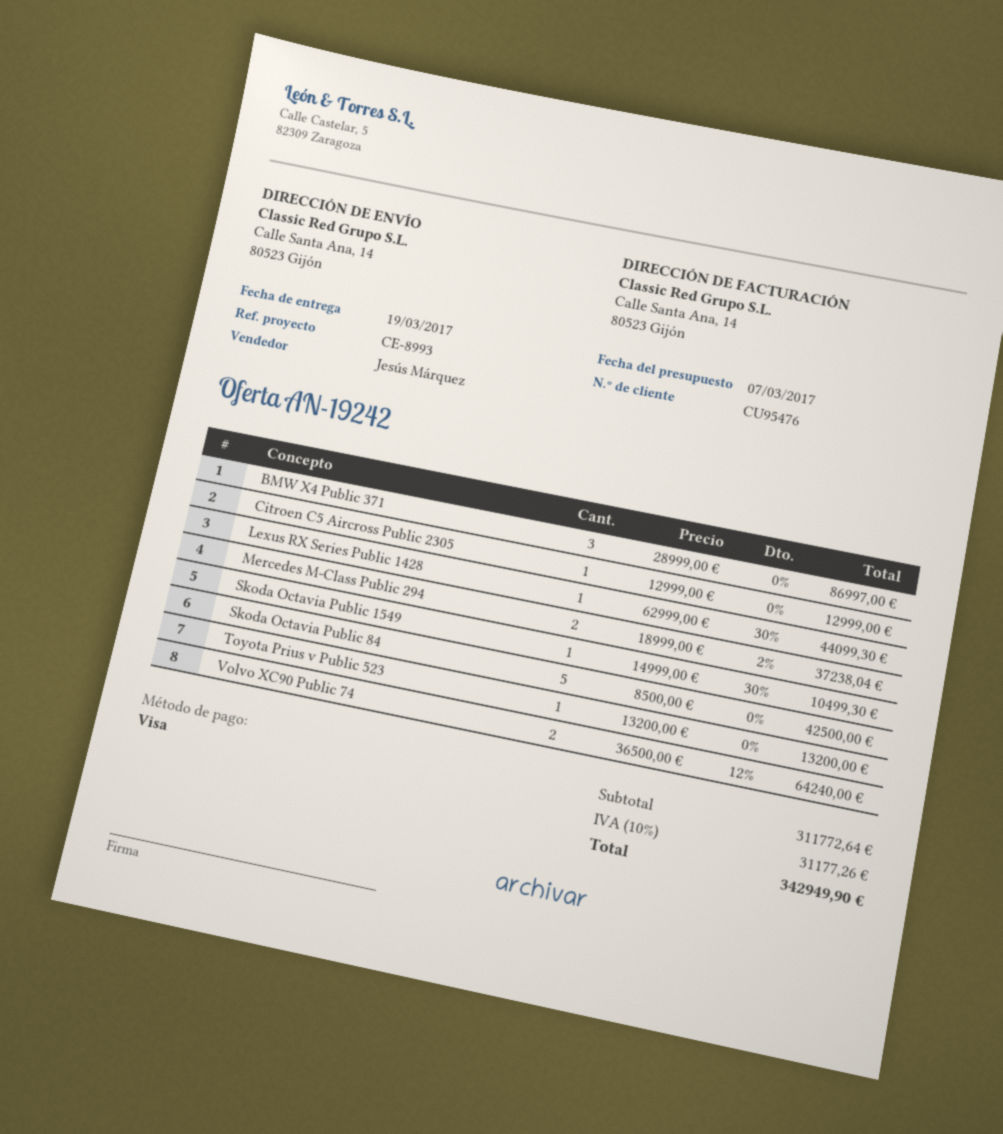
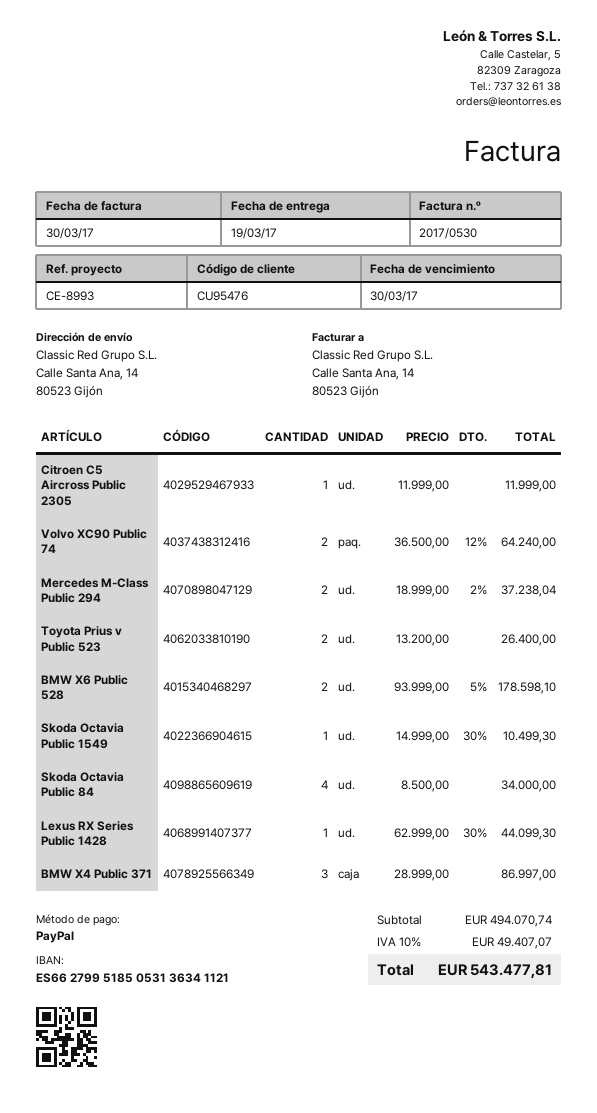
payment method: Visa -> PayPal
Citroen C5 Aircross Public 2305: 1 x 12999.00 = 12999.00 -> 1 x 11999.00 = 11999.00
Skoda Octavia Public 84: 5 x 8500.00 = 42500.00 -> 4 x 8500.00 = 34000.00
Toyota Prius v Public 523: 1 x 13200.00 = 13200.00 -> 2 x 13200.00 = 26400.00
BMW X6 Public 528: none -> 2 x 93999.00 - 5% = 178598.10
subtotal: 311772.64 -> 494070.74
tax: 10% = 31177.26 -> 10% = 49407.07
total: 342949.90 -> 543477.81

